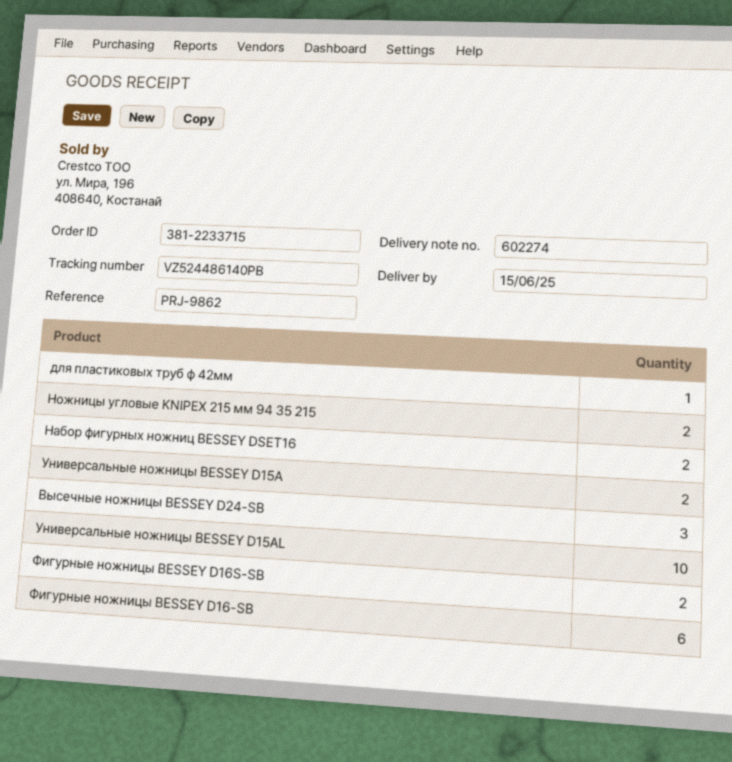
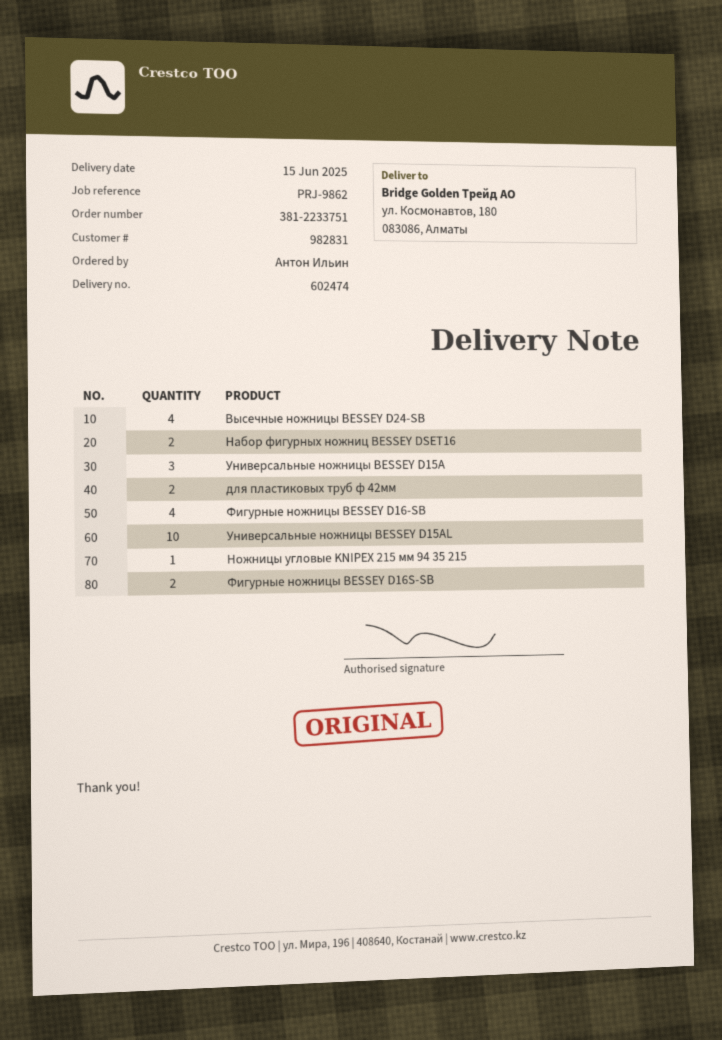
order number: 381-2233715 -> 381-2233751
delivery note number: 602274 -> 602474
для пластиковых труб ф 42мм: 1 -> 2
Ножницы угловые KNIPEX 215 мм 94 35 215: 2 -> 1
Универсальные ножницы BESSEY D15A: 2 -> 3
Высечные ножницы BESSEY D24-SB: 3 -> 4
Фигурные ножницы BESSEY D16-SB: 6 -> 4

